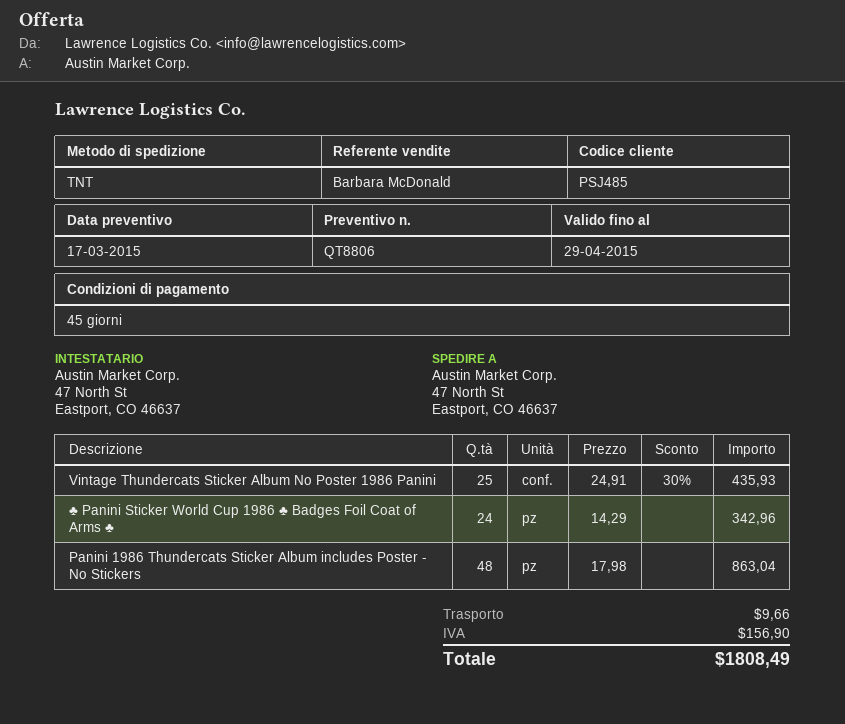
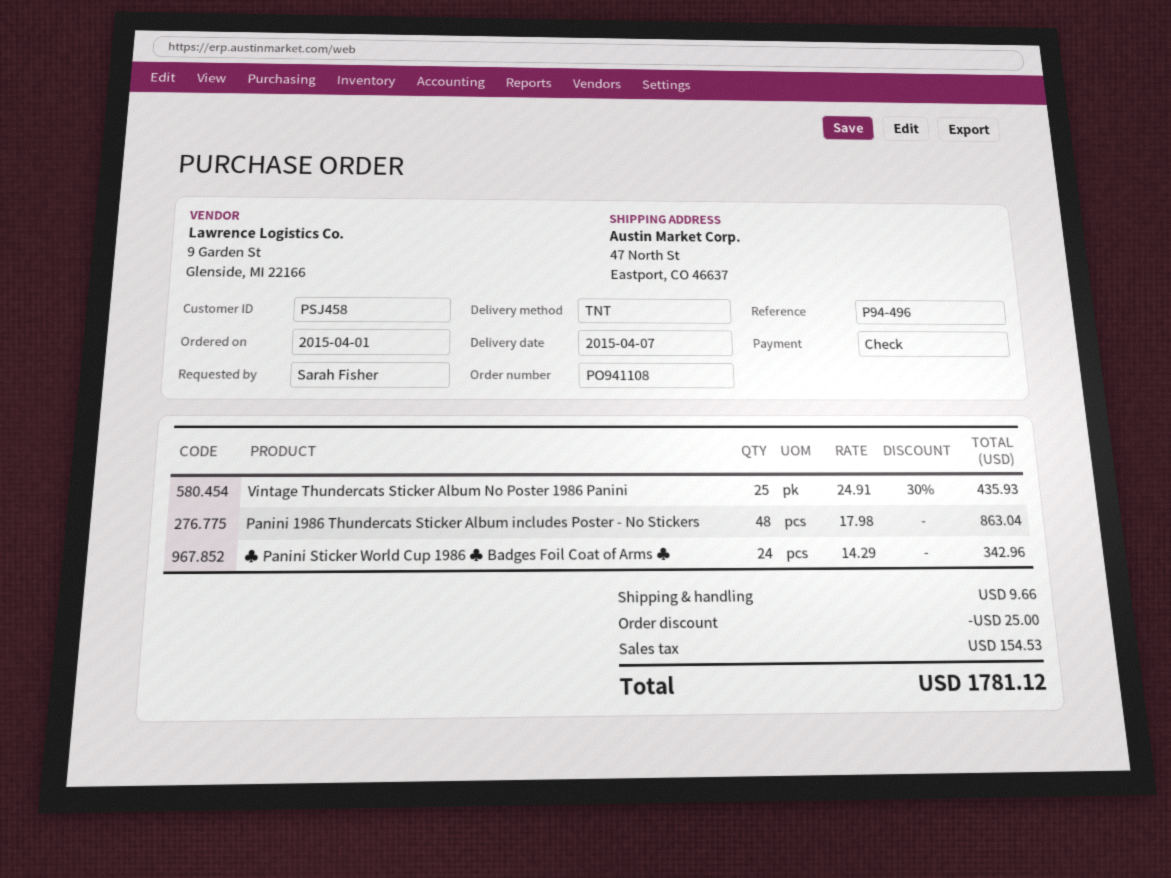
customer number: PSJ485 -> PSJ458
discount: none -> 25.00
tax: 156.90 -> 154.53
total: 1808.49 -> 1781.12

